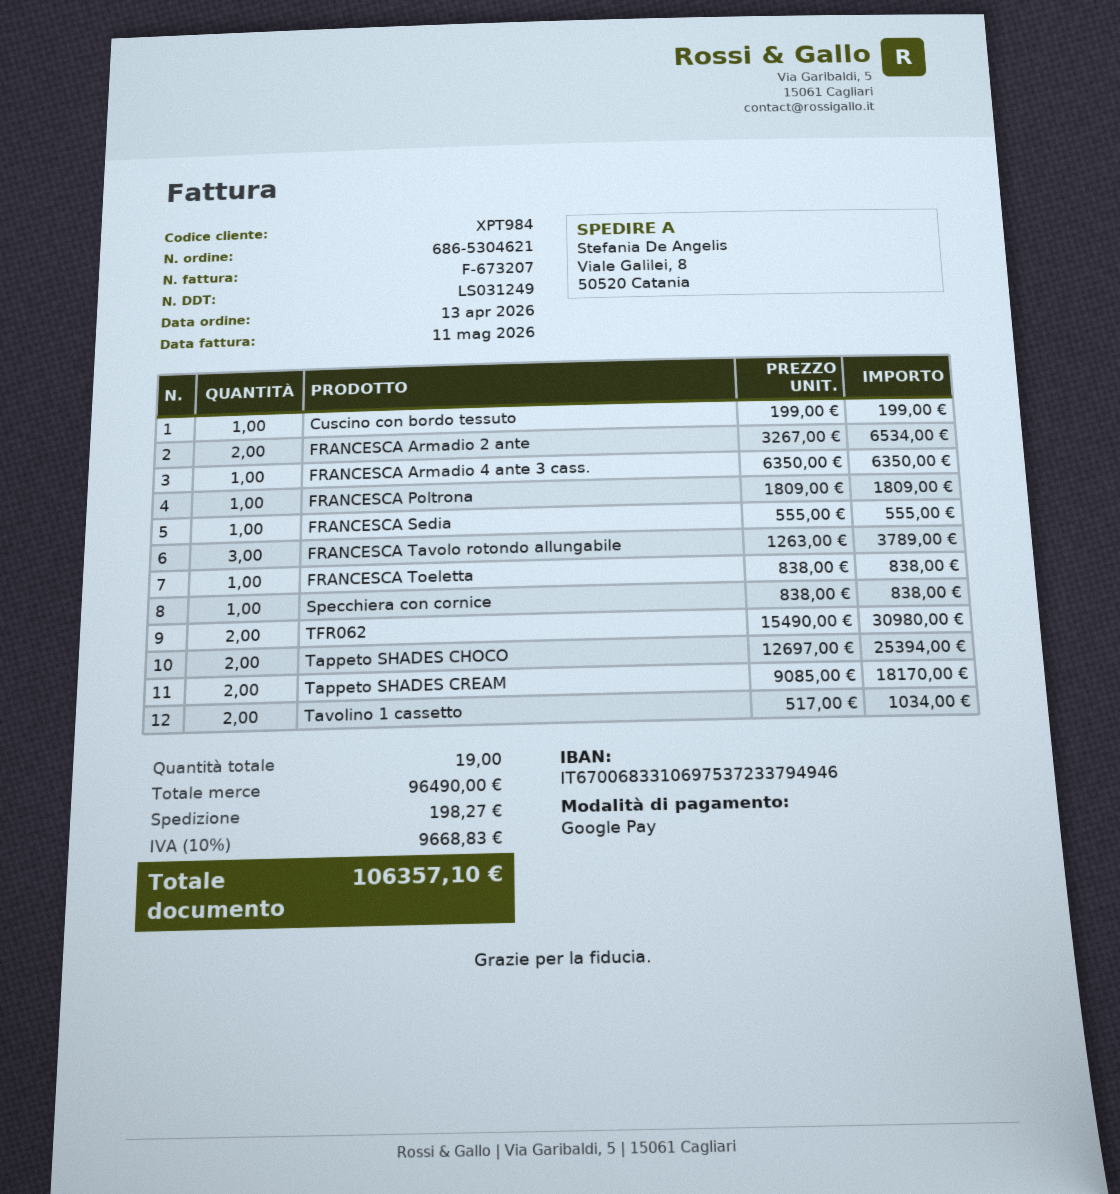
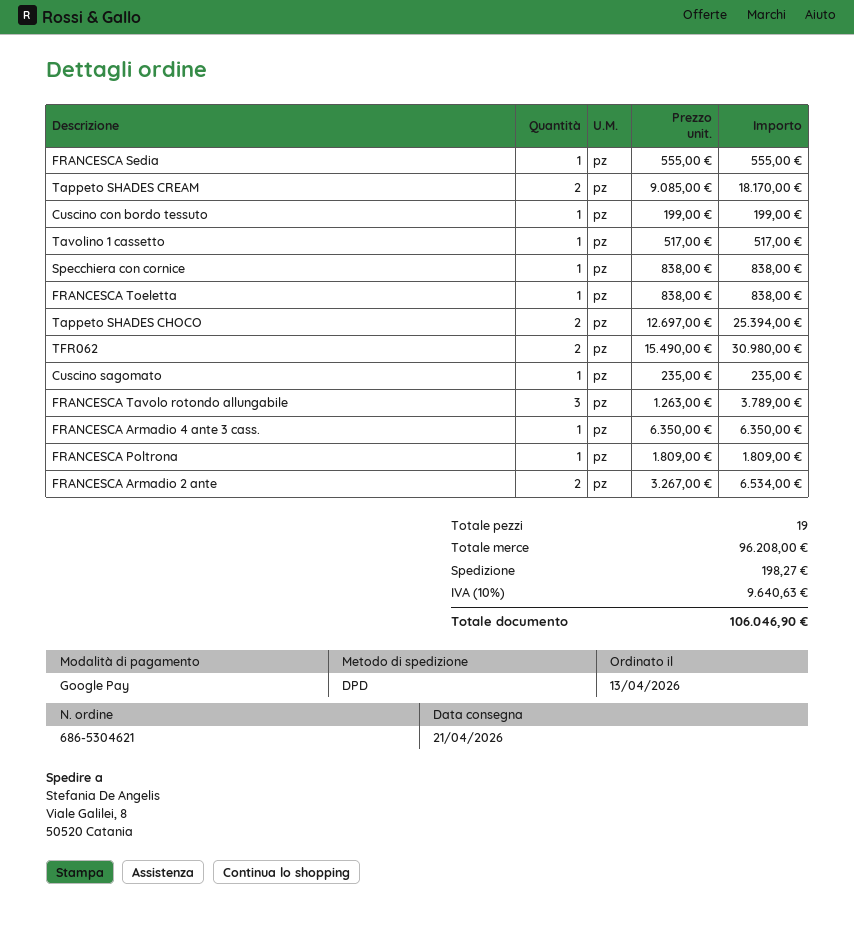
Tavolino 1 cassetto: 2 x 517.00 = 1034.00 -> 1 x 517.00 = 517.00
Cuscino sagomato: none -> 1 x 235.00 = 235.00
subtotal: 96490.00 -> 96208.00
tax: 10% = 9668.83 -> 10% = 9640.63
total: 106357.10 -> 106046.90

